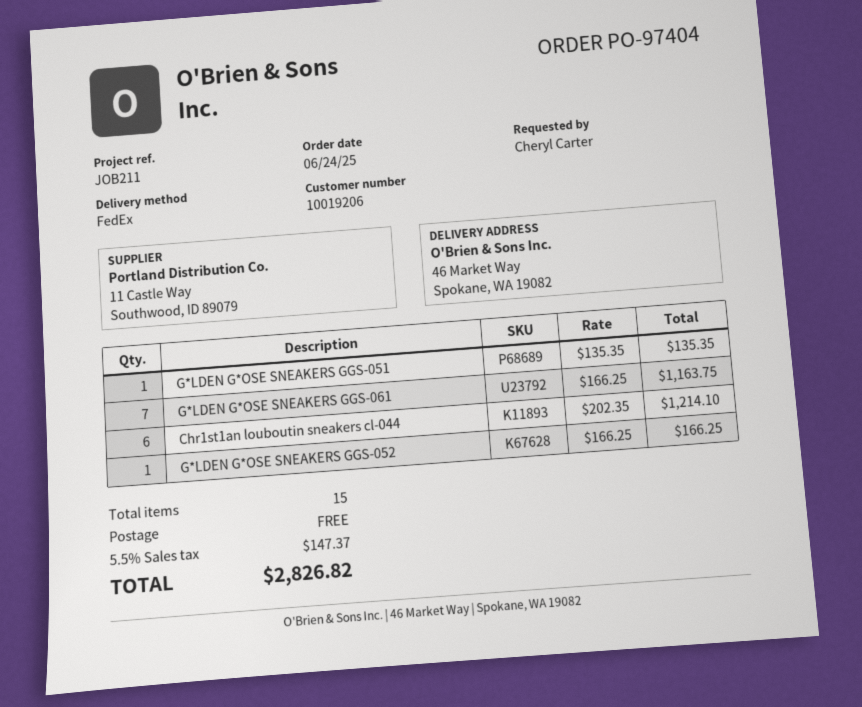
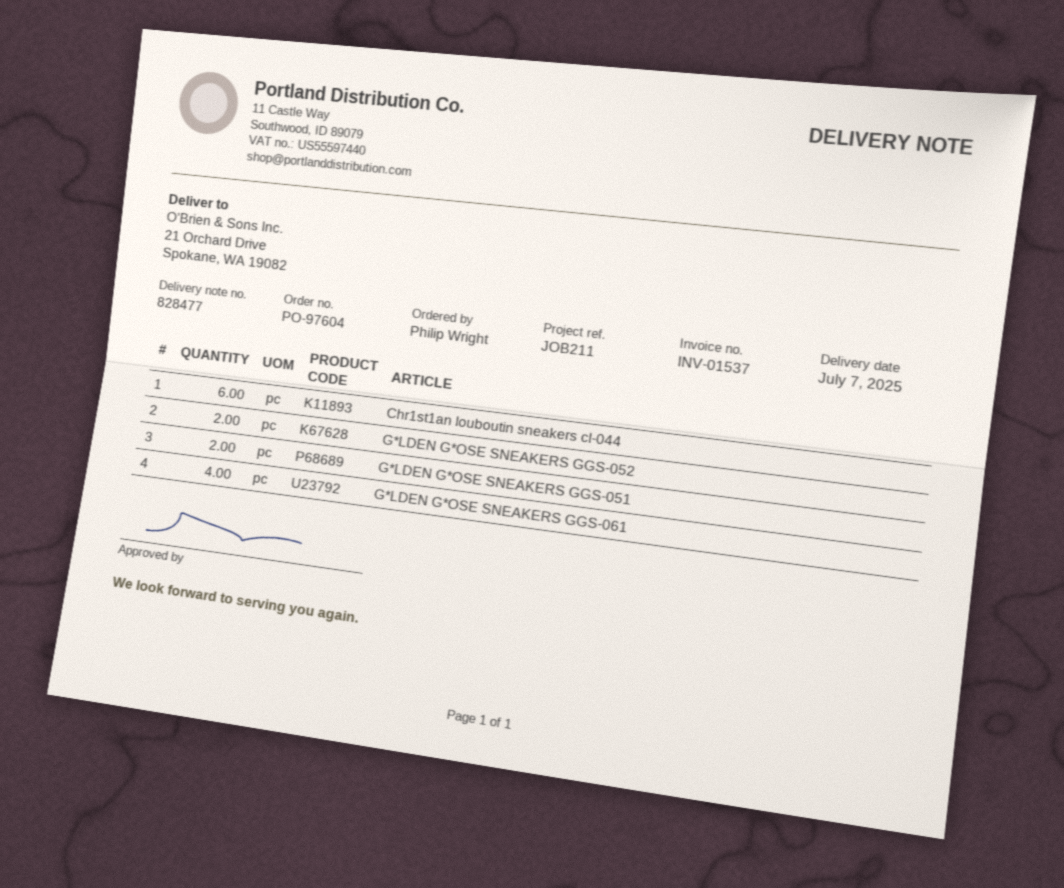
order number: PO-97404 -> PO-97604
ordered by: Cheryl Carter -> Philip Wright
ship to: 46 Market Way, Spokane, WA 19082 -> 21 Orchard Drive, Spokane, WA 19082
G*LDEN G*OSE SNEAKERS GGS-051: 1 -> 2
G*LDEN G*OSE SNEAKERS GGS-061: 7 -> 4
G*LDEN G*OSE SNEAKERS GGS-052: 1 -> 2

